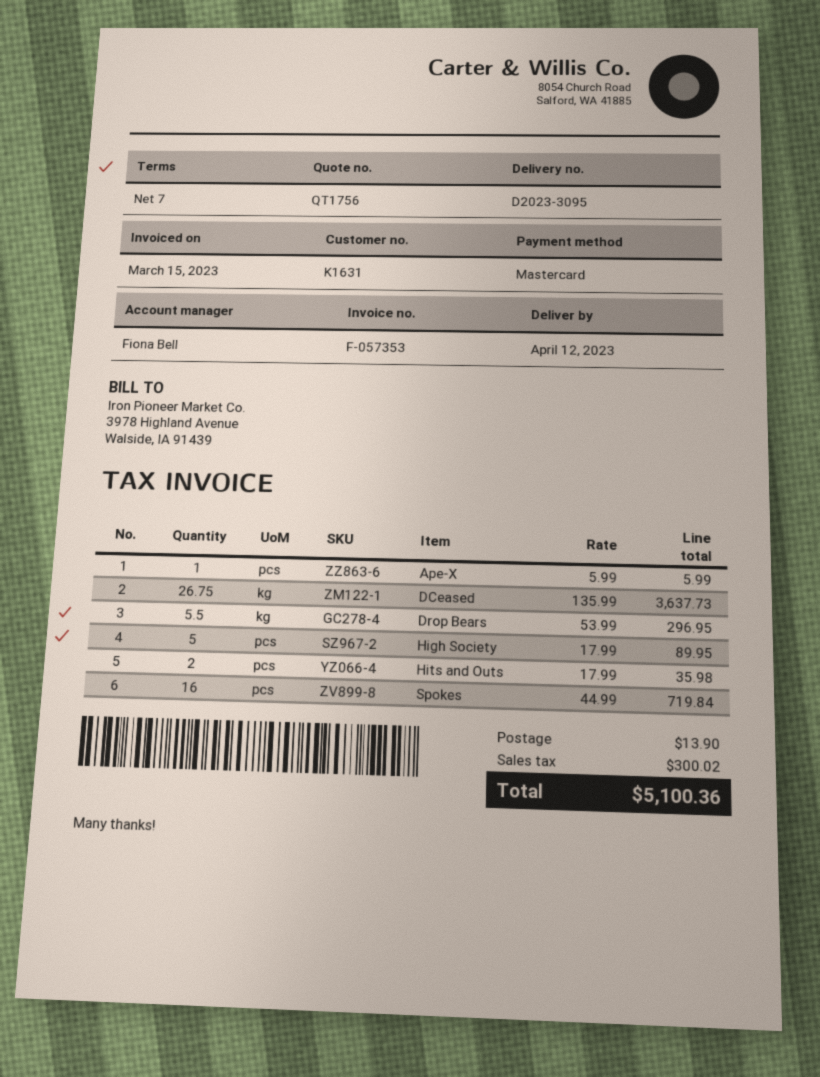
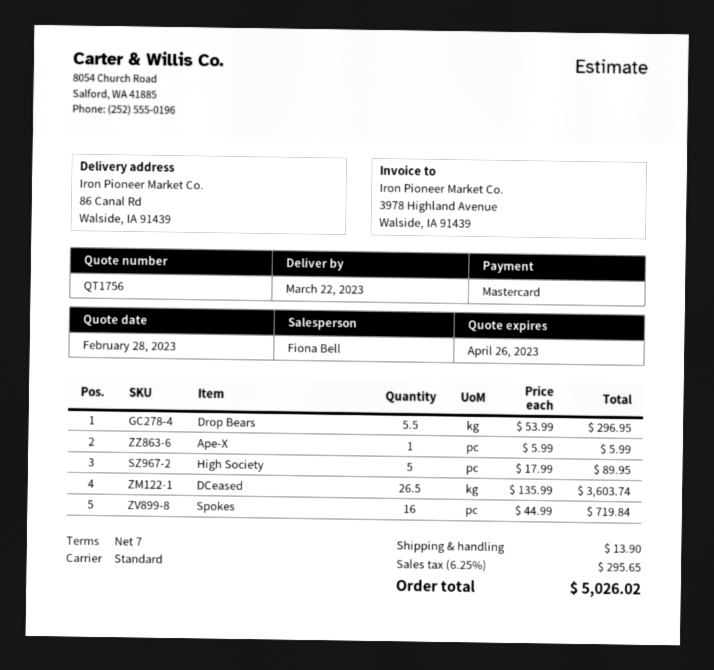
delivery date: 2023-04-12 -> 2023-03-22
DCeased: 26.75 x 135.99 = 3637.73 -> 26.5 x 135.99 = 3603.74
Hits and Outs: 2 x 17.99 = 35.98 -> none
tax: 300.02 -> 295.65
total: 5100.36 -> 5026.02

